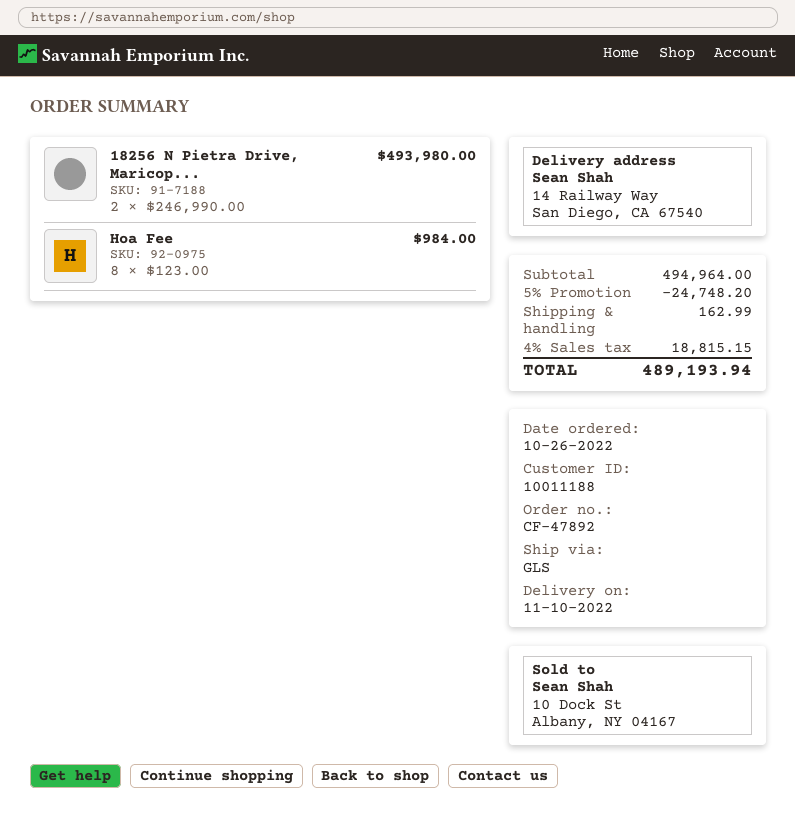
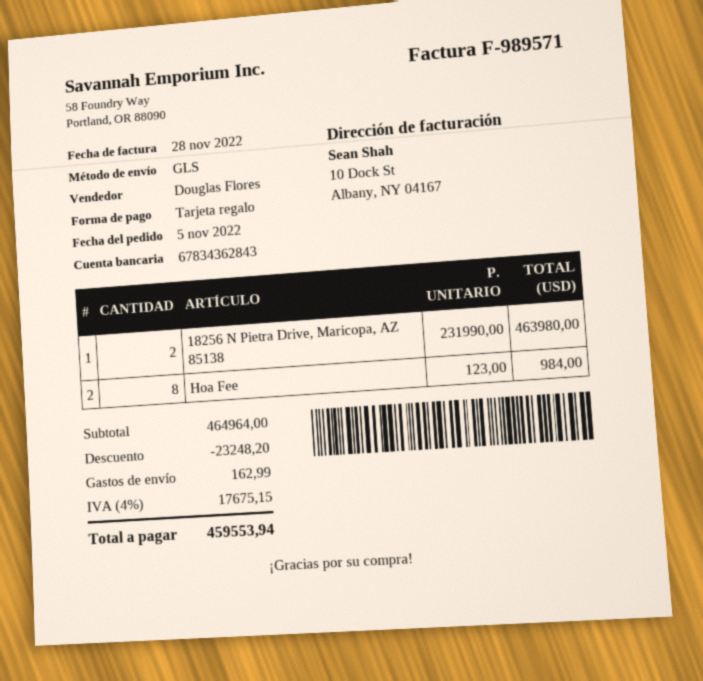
order date: 2022-10-26 -> 2022-11-05
18256 N Pietra Drive, Maricop...: 2 x 246990.00 = 493980.00 -> 2 x 231990.00 = 463980.00
subtotal: 494964.00 -> 464964.00
discount: 24748.20 -> 23248.20
tax: 4% = 18815.15 -> 4% = 17675.15
total: 489193.94 -> 459553.94

